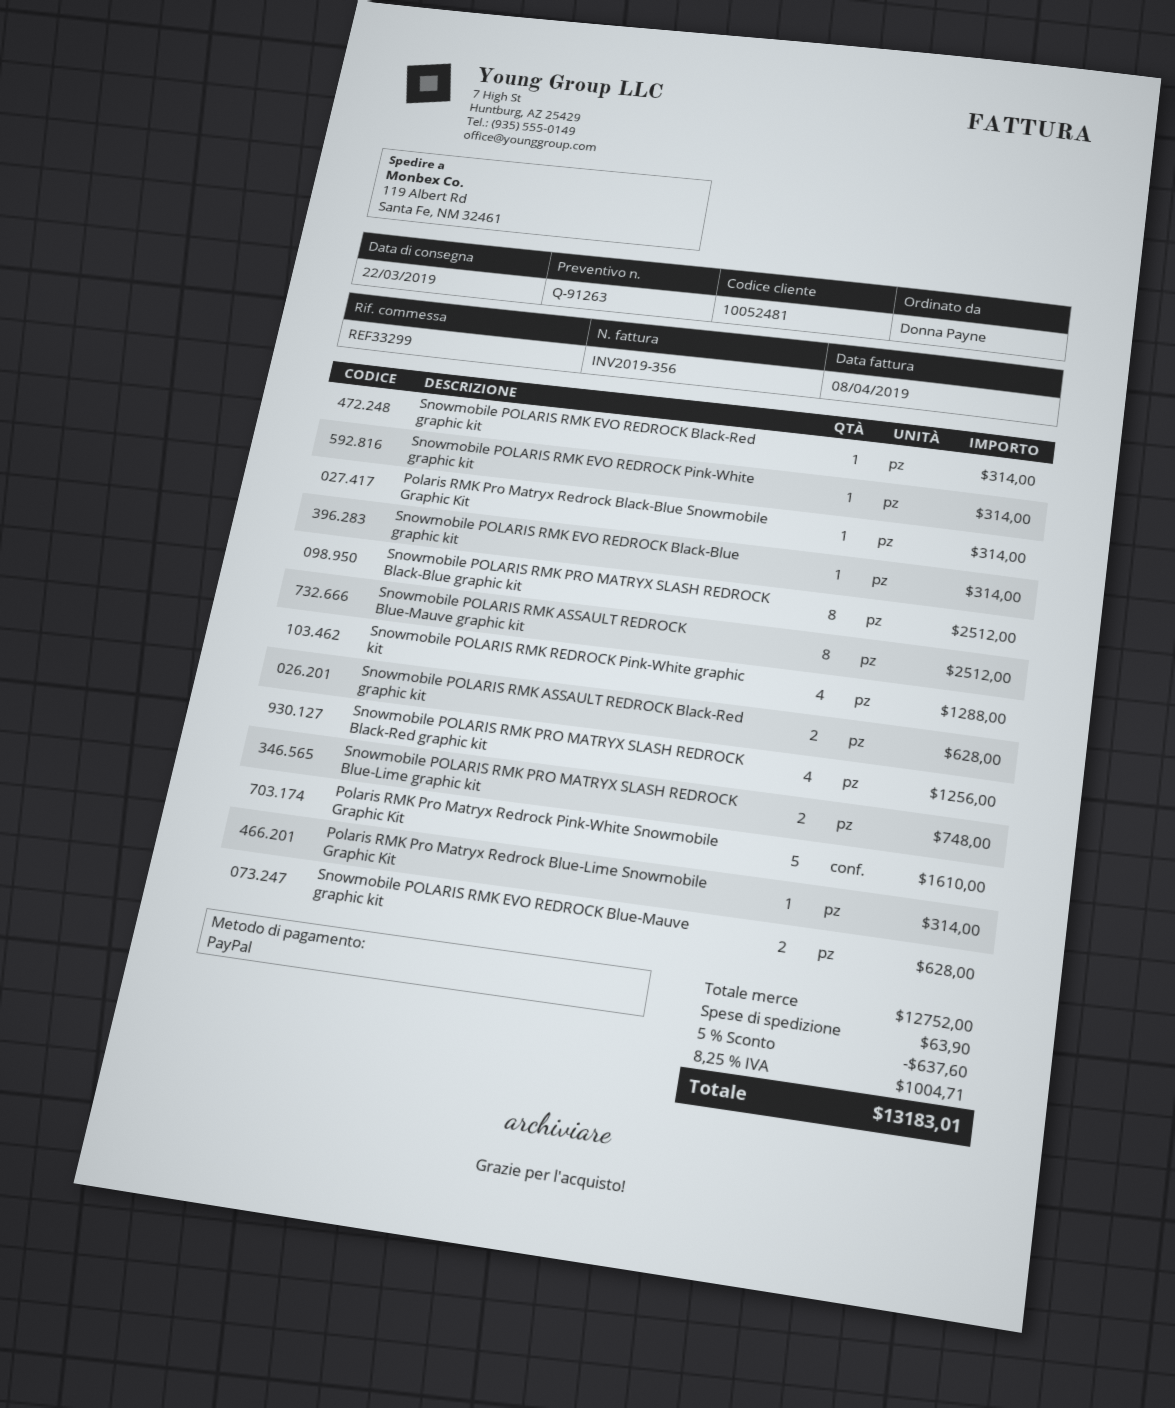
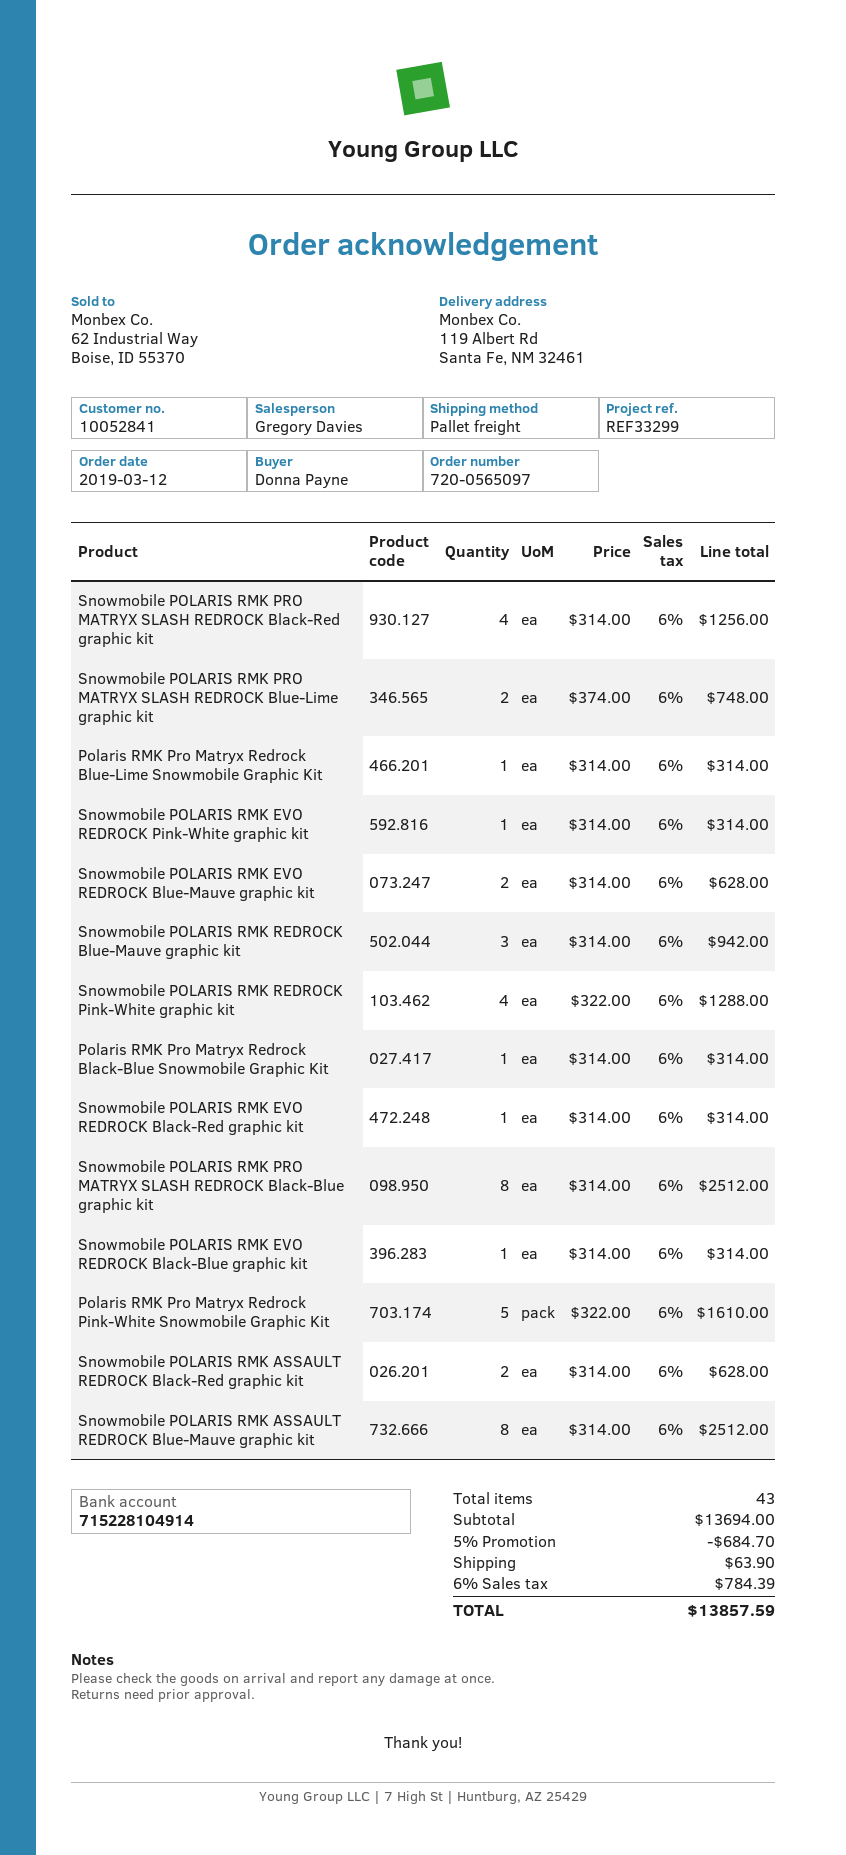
customer number: 10052481 -> 10052841
Snowmobile POLARIS RMK REDROCK Blue-Mauve graphic kit: none -> 3 for 942.00
subtotal: 12752.00 -> 13694.00
discount: 5% = 637.60 -> 5% = 684.70
tax: 8.25% = 1004.71 -> 6% = 784.39
total: 13183.01 -> 13857.59

